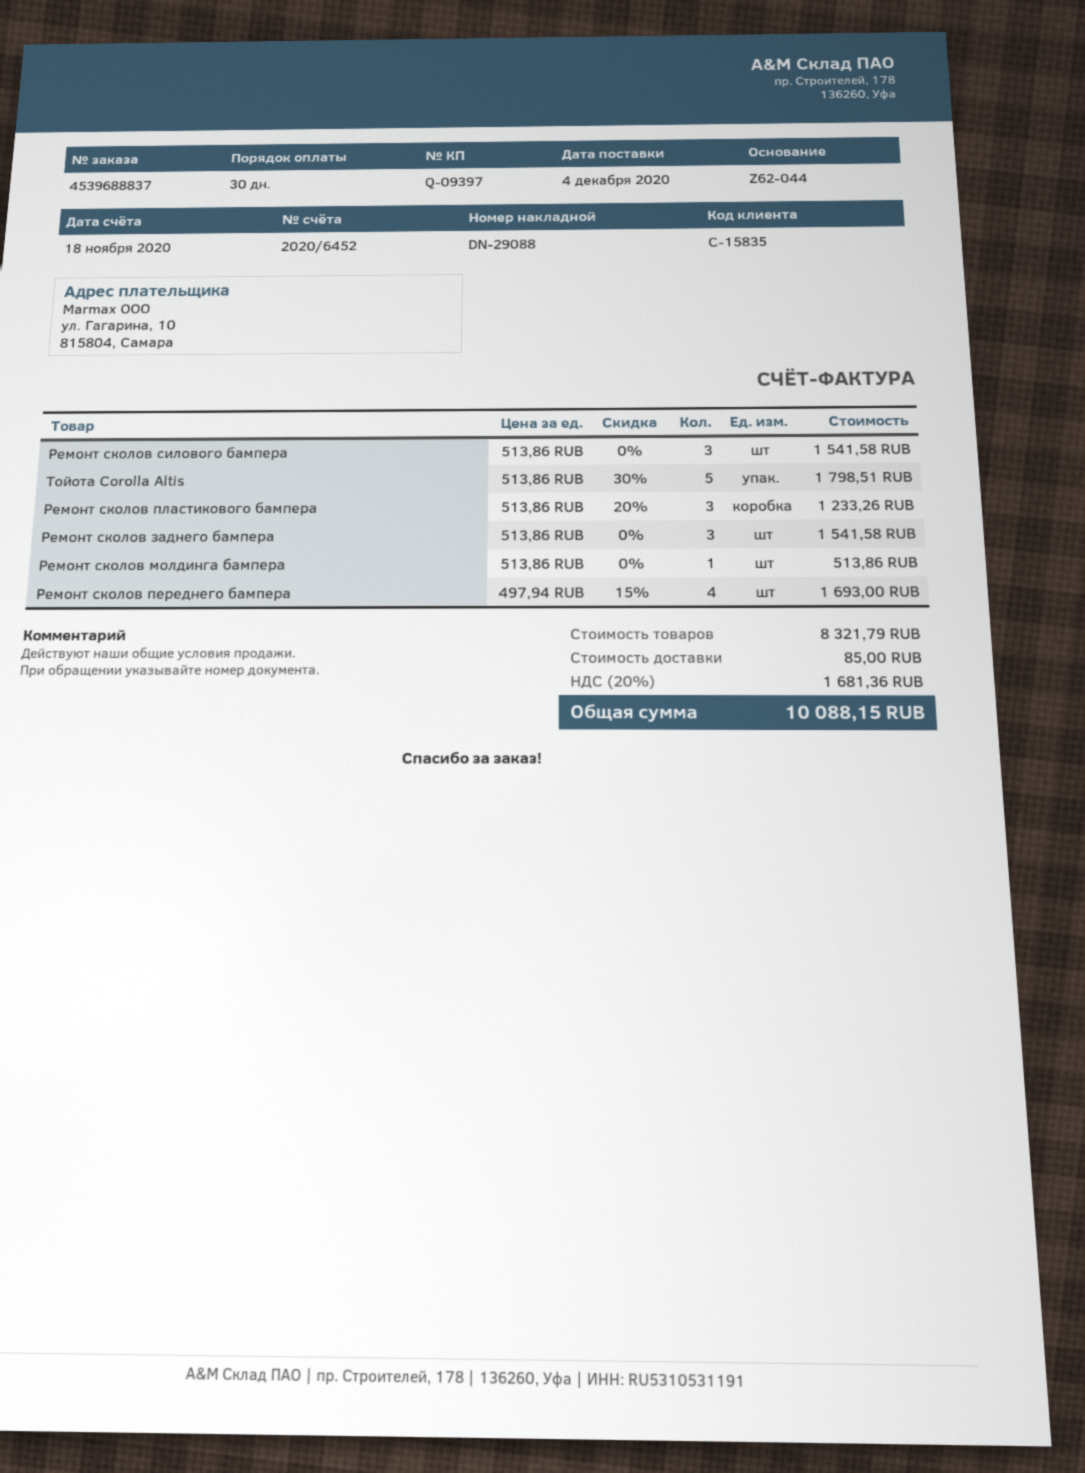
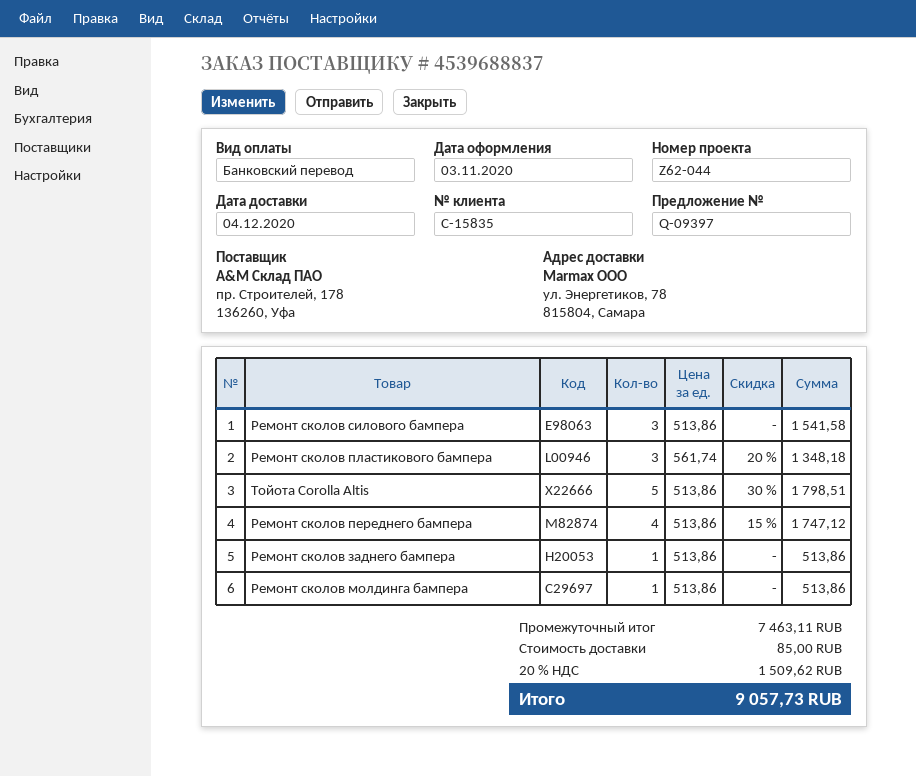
Ремонт сколов пластикового бампера: 3 x 513.86 - 20% = 1233.26 -> 3 x 561.74 - 20% = 1348.18
Ремонт сколов заднего бампера: 3 x 513.86 = 1541.58 -> 1 x 513.86 = 513.86
Ремонт сколов переднего бампера: 4 x 497.94 - 15% = 1693.00 -> 4 x 513.86 - 15% = 1747.12
subtotal: 8321.79 -> 7463.11
tax: 20% = 1681.36 -> 20% = 1509.62
total: 10088.15 -> 9057.73

